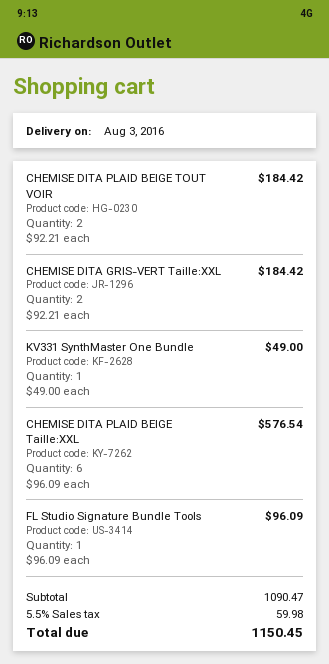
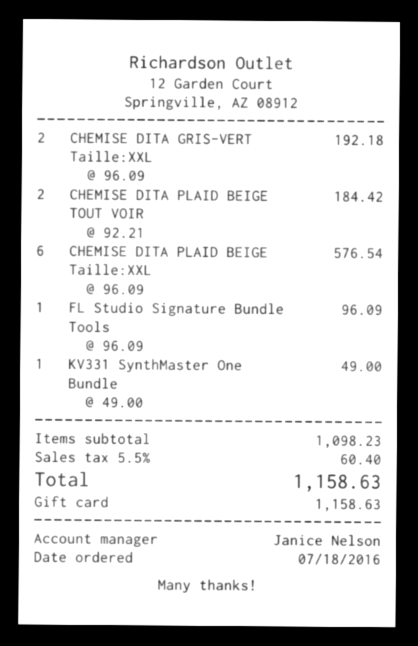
CHEMISE DITA GRIS-VERT Taille:XXL: 2 x 92.21 = 184.42 -> 2 x 96.09 = 192.18
subtotal: 1090.47 -> 1098.23
tax: 5.5% = 59.98 -> 5.5% = 60.40
total: 1150.45 -> 1158.63

